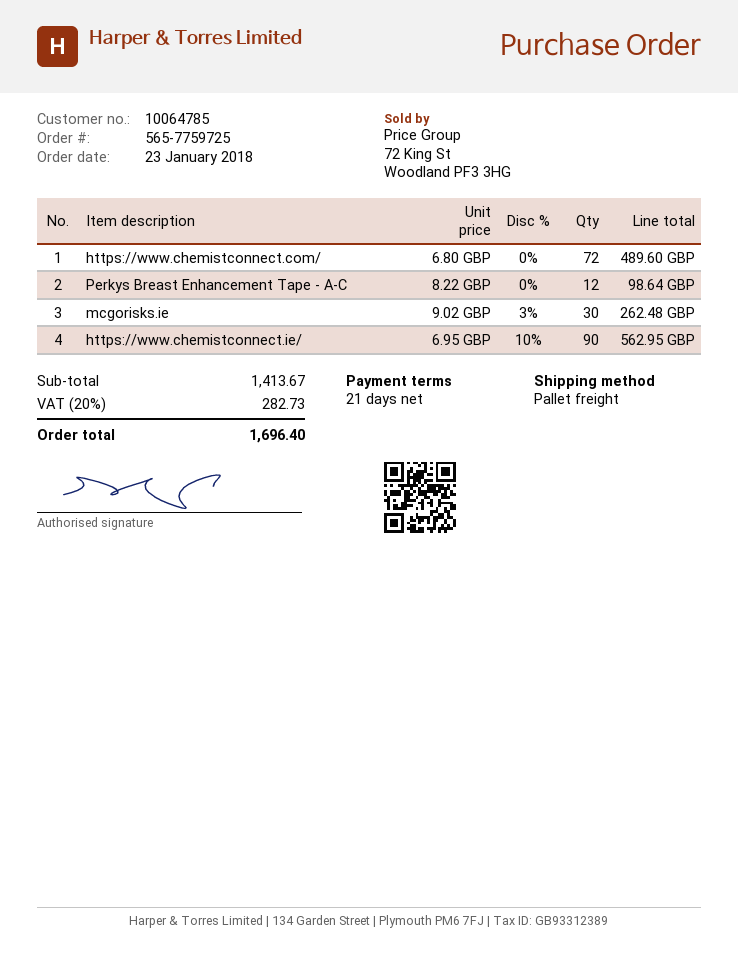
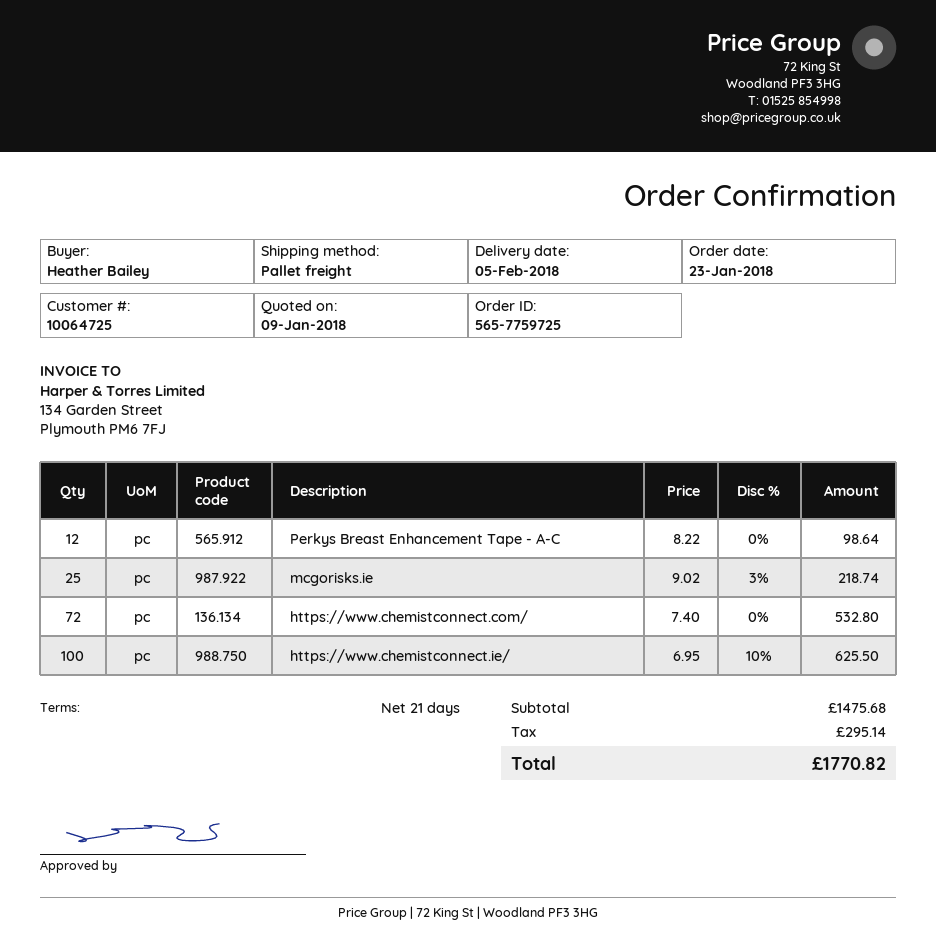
customer number: 10064785 -> 10064725
https://www.chemistconnect.com/: 72 x 6.80 = 489.60 -> 72 x 7.40 = 532.80
mcgorisks.ie: 30 x 9.02 - 3% = 262.48 -> 25 x 9.02 - 3% = 218.74
https://www.chemistconnect.ie/: 90 x 6.95 - 10% = 562.95 -> 100 x 6.95 - 10% = 625.50
subtotal: 1413.67 -> 1475.68
tax: 282.73 -> 295.14
total: 1696.40 -> 1770.82

